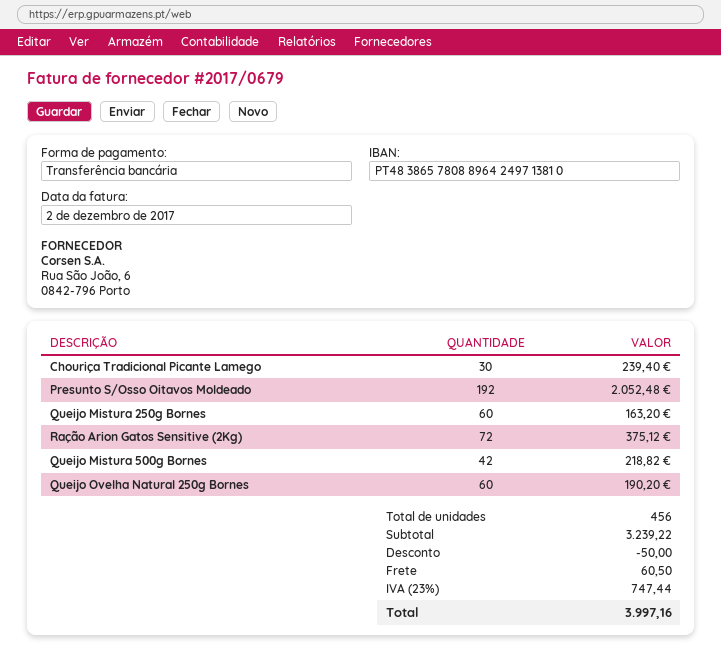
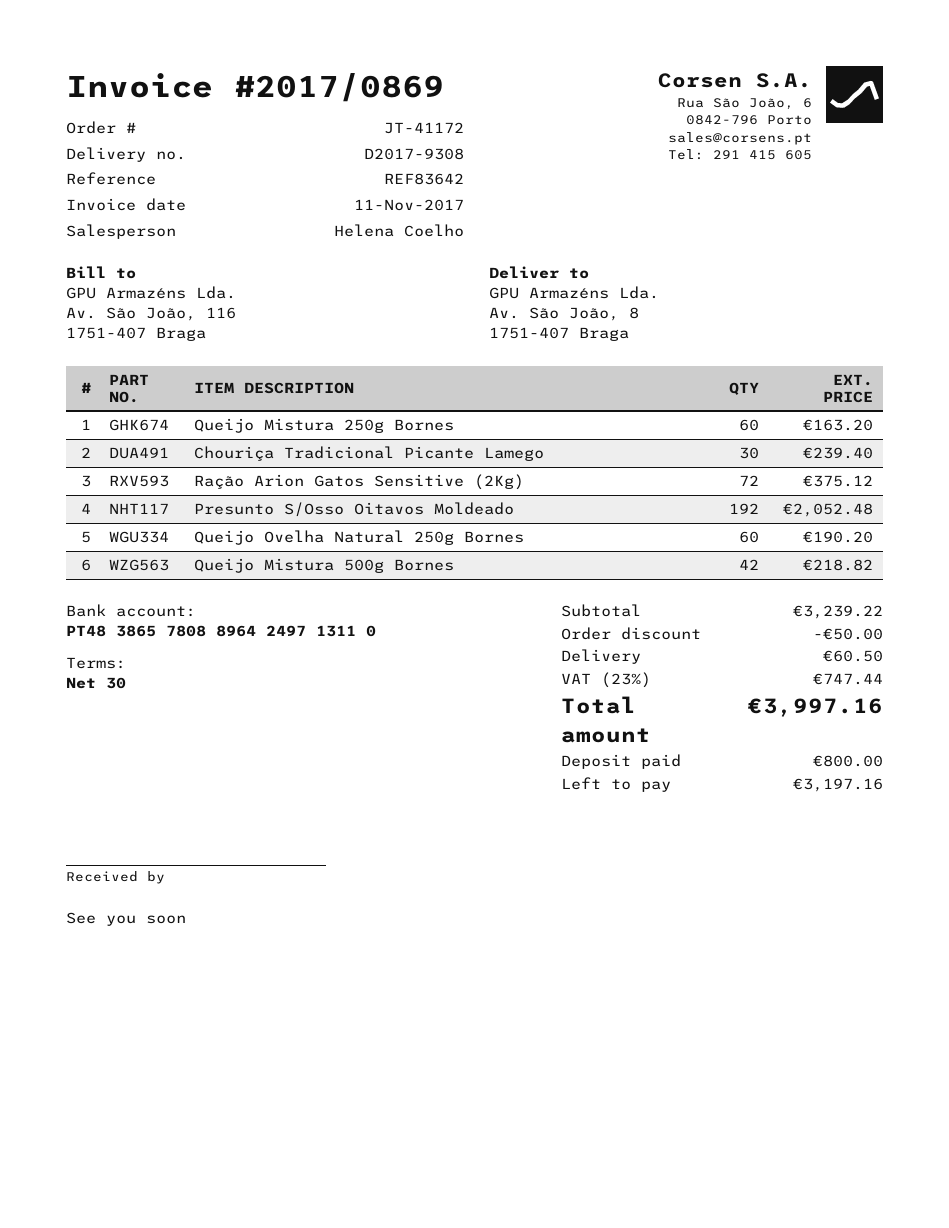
invoice number: 2017/0679 -> 2017/0869
invoice date: 2017-12-02 -> 2017-11-11
bank account: PT48386578088964249713810 -> PT48386578088964249713110

